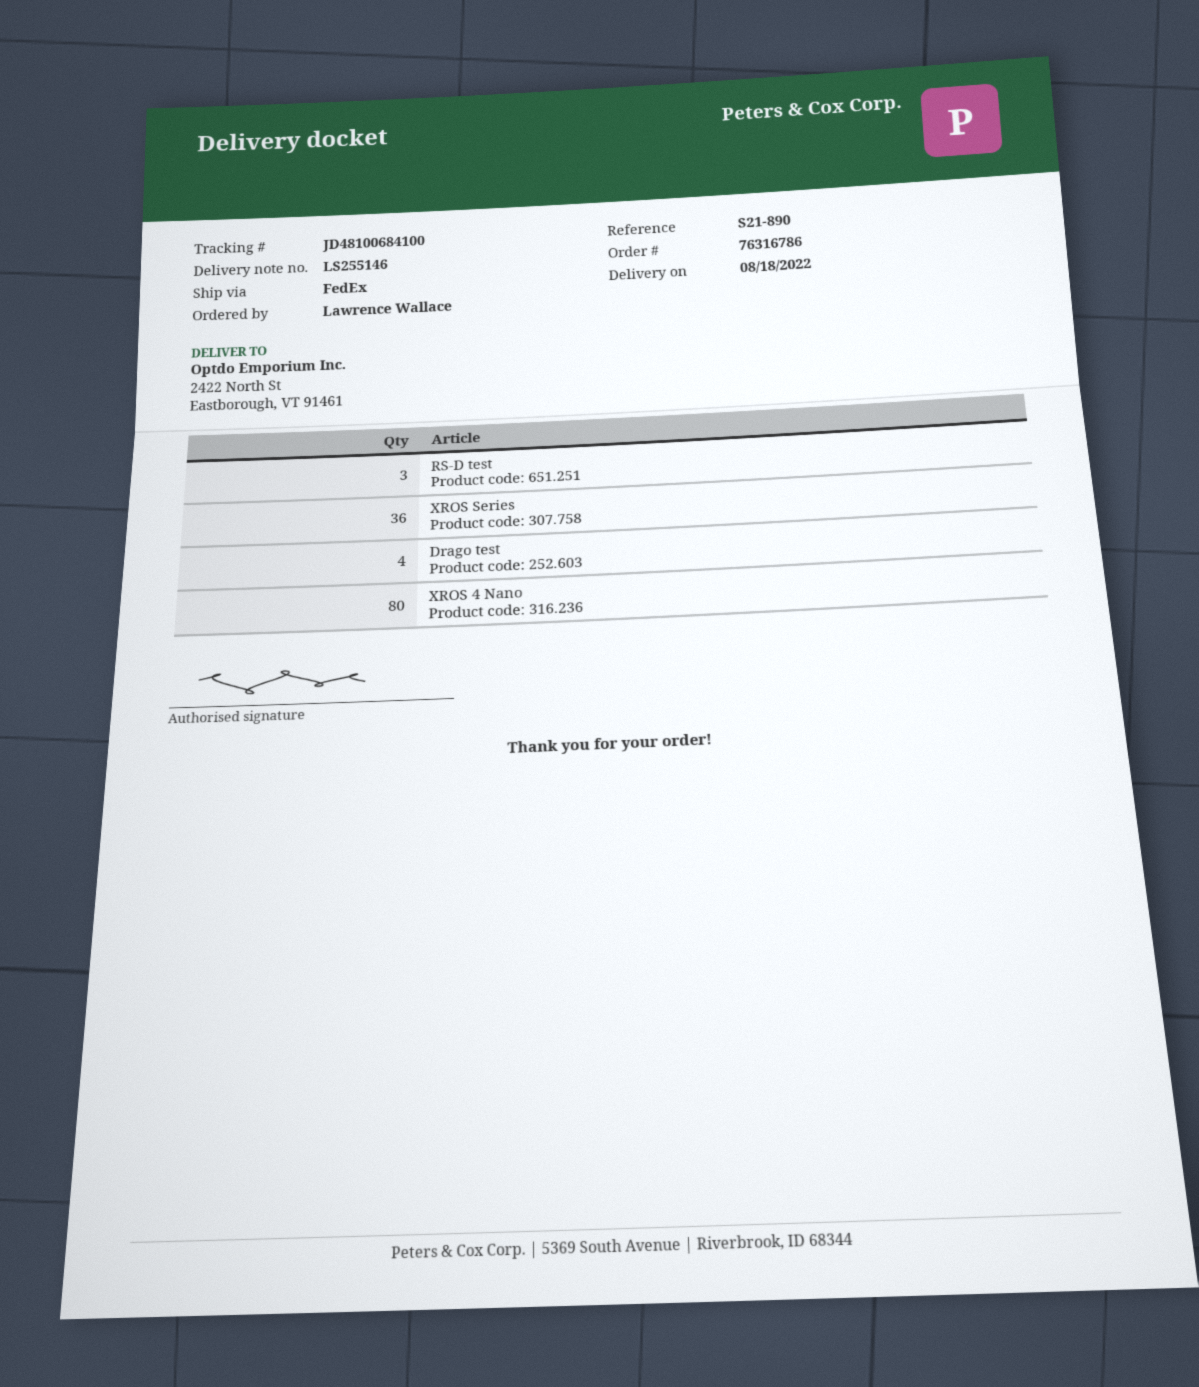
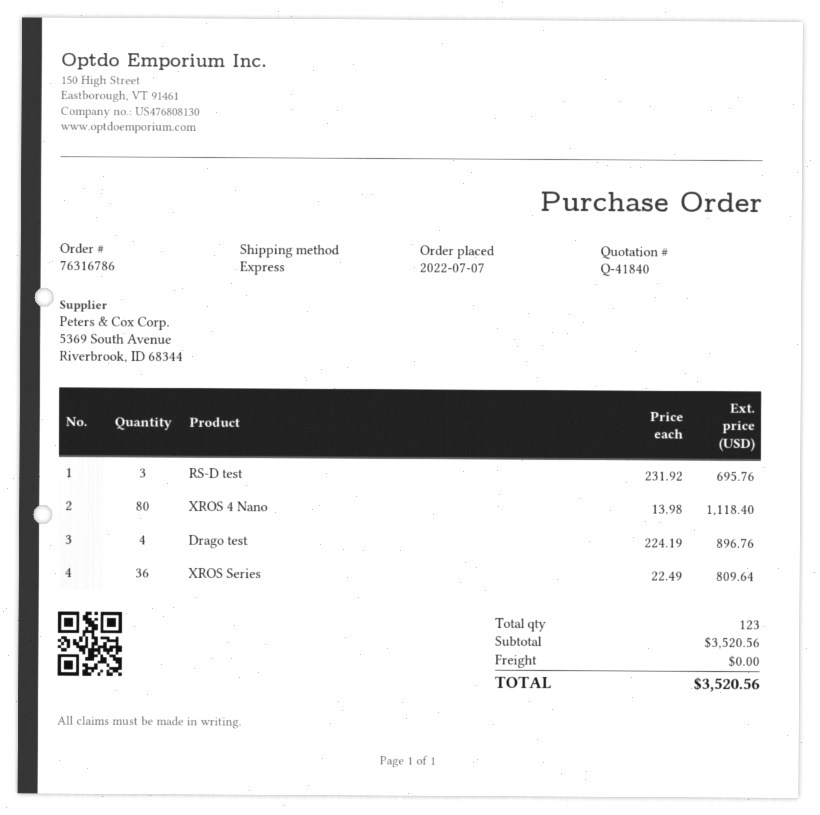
shipping method: FedEx -> express

